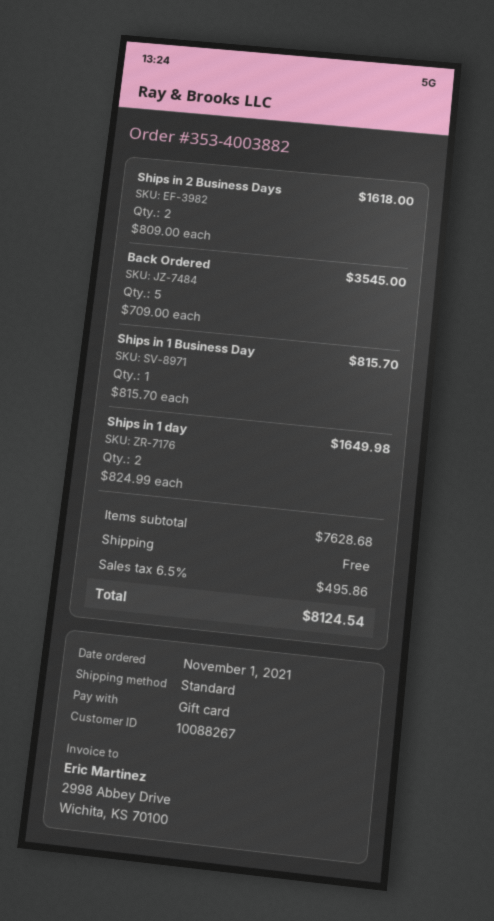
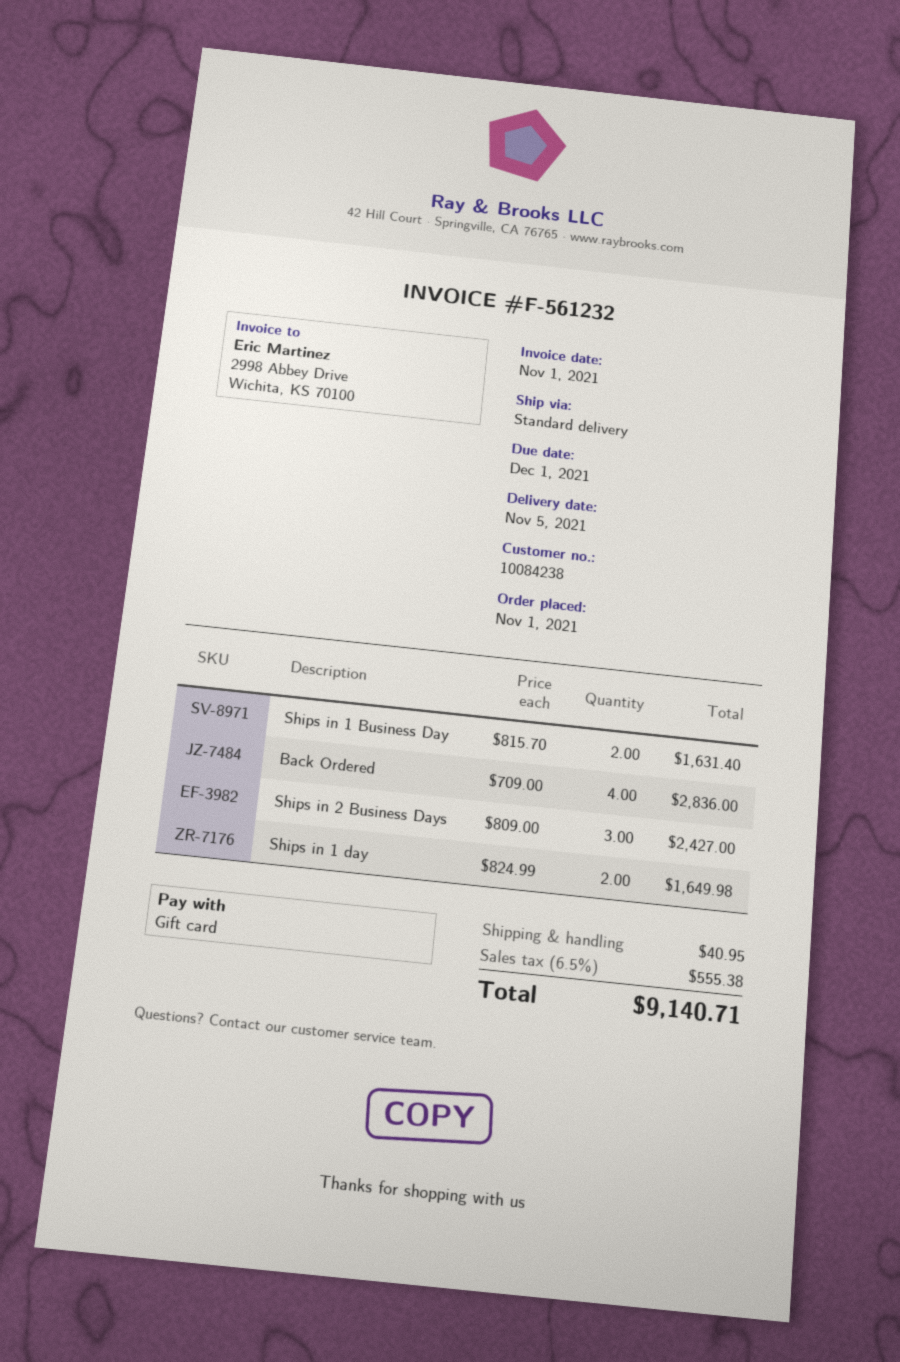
customer number: 10088267 -> 10084238
Ships in 2 Business Days: 2 x 809.00 = 1618.00 -> 3 x 809.00 = 2427.00
Back Ordered: 5 x 709.00 = 3545.00 -> 4 x 709.00 = 2836.00
Ships in 1 Business Day: 1 x 815.70 = 815.70 -> 2 x 815.70 = 1631.40
shipping: 0.00 -> 40.95
tax: 6.5% = 495.86 -> 6.5% = 555.38
total: 8124.54 -> 9140.71

